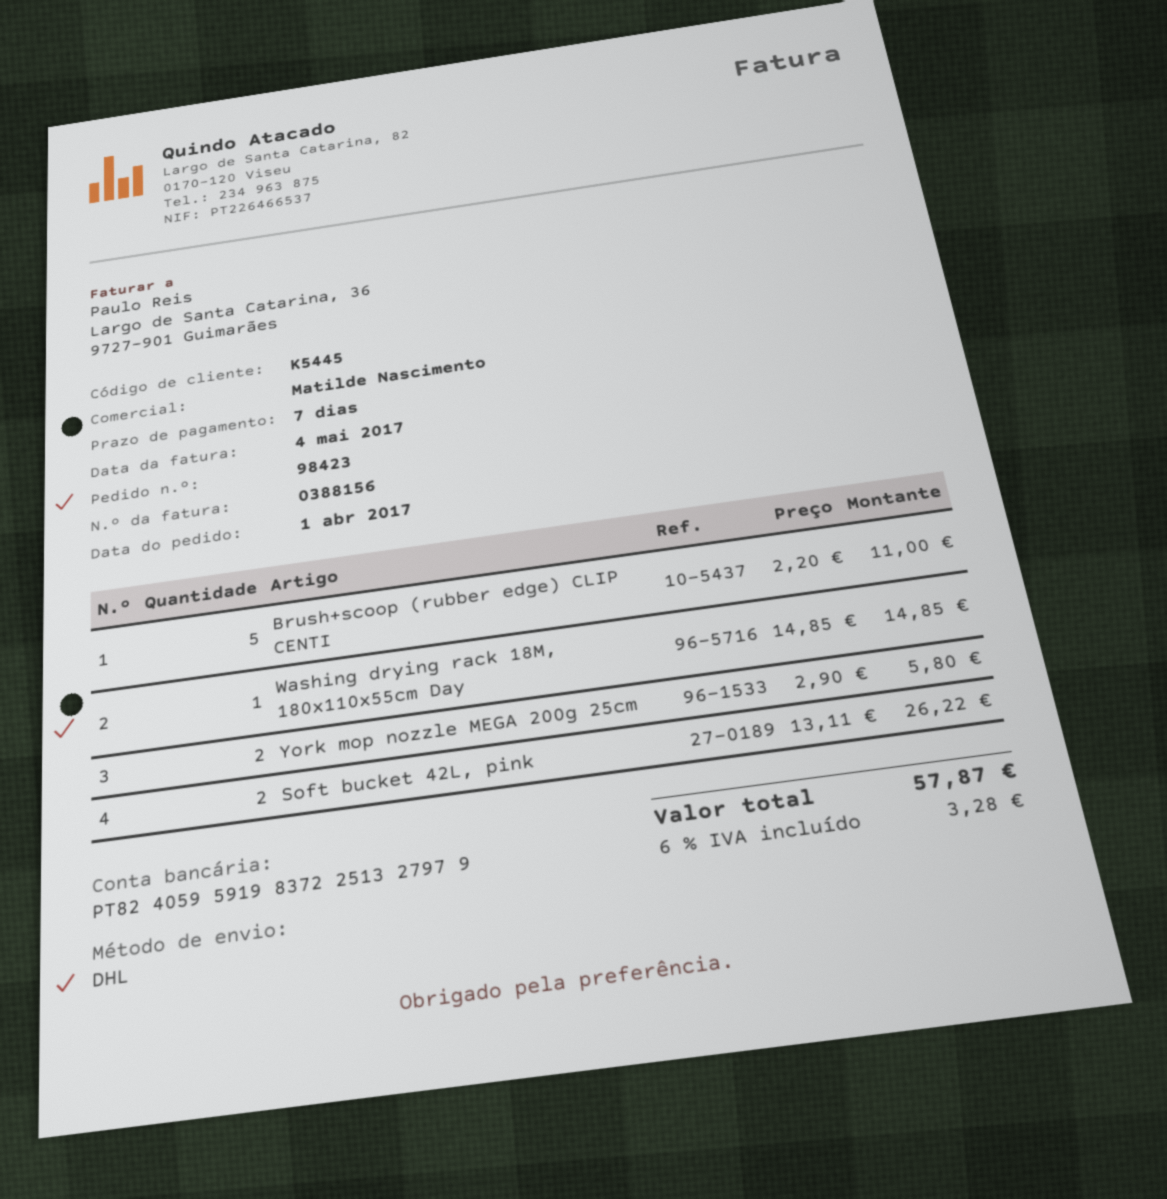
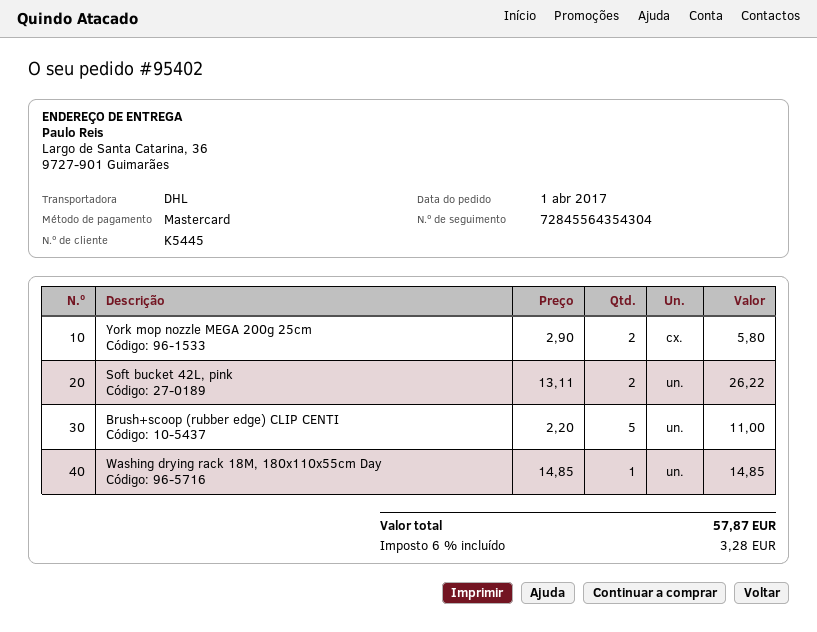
order number: 98423 -> 95402

